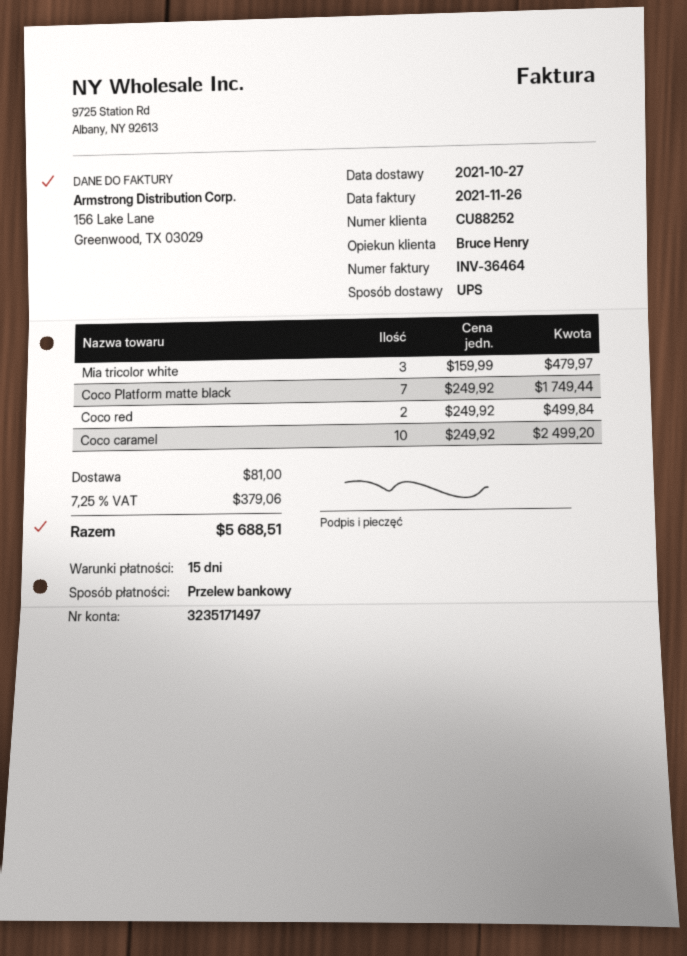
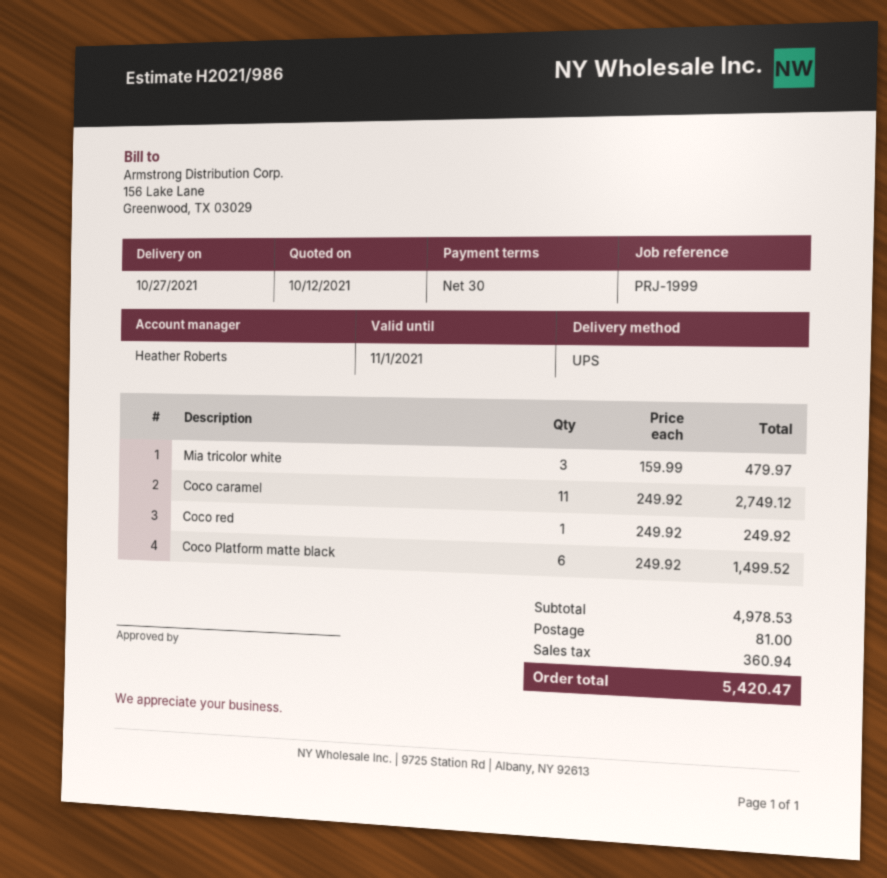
payment terms: 15 days -> 30 days
sales rep: Bruce Henry -> Heather Roberts
Coco Platform matte black: 7 x 249.92 = 1749.44 -> 6 x 249.92 = 1499.52
Coco red: 2 x 249.92 = 499.84 -> 1 x 249.92 = 249.92
Coco caramel: 10 x 249.92 = 2499.20 -> 11 x 249.92 = 2749.12
tax: 379.06 -> 360.94
total: 5688.51 -> 5420.47

